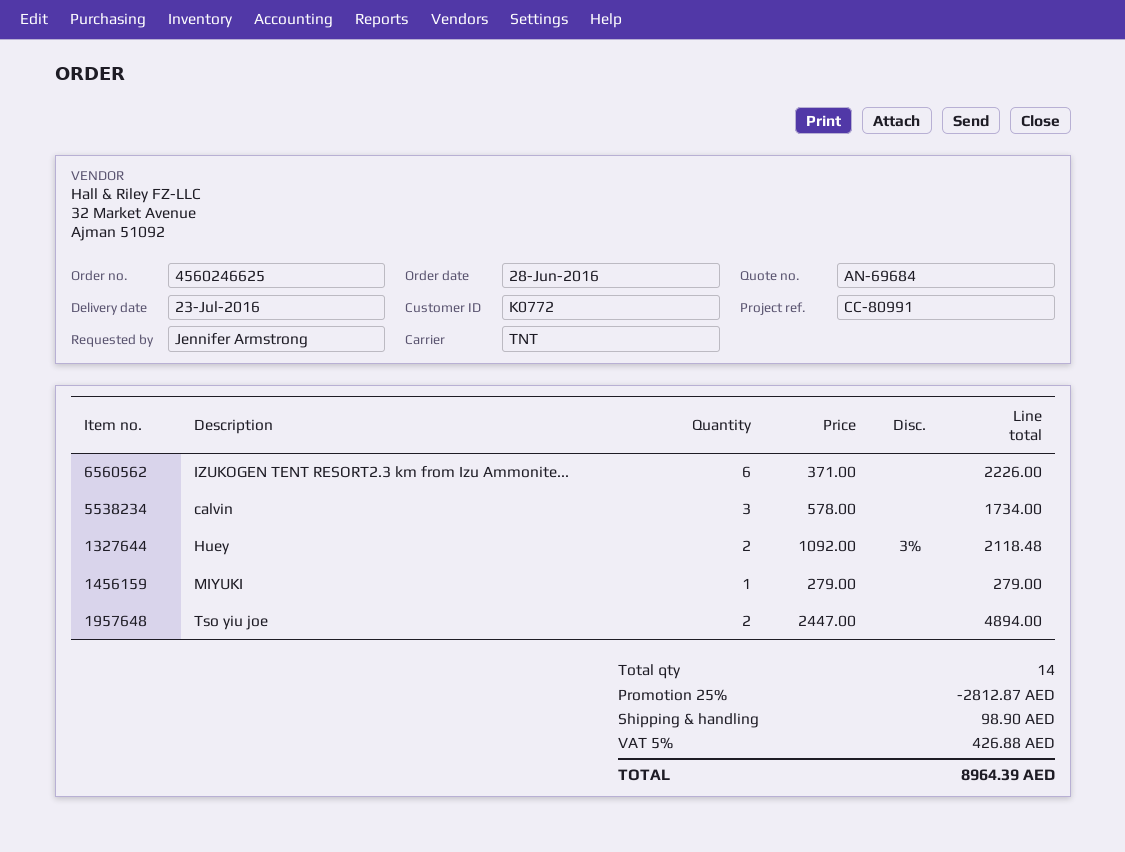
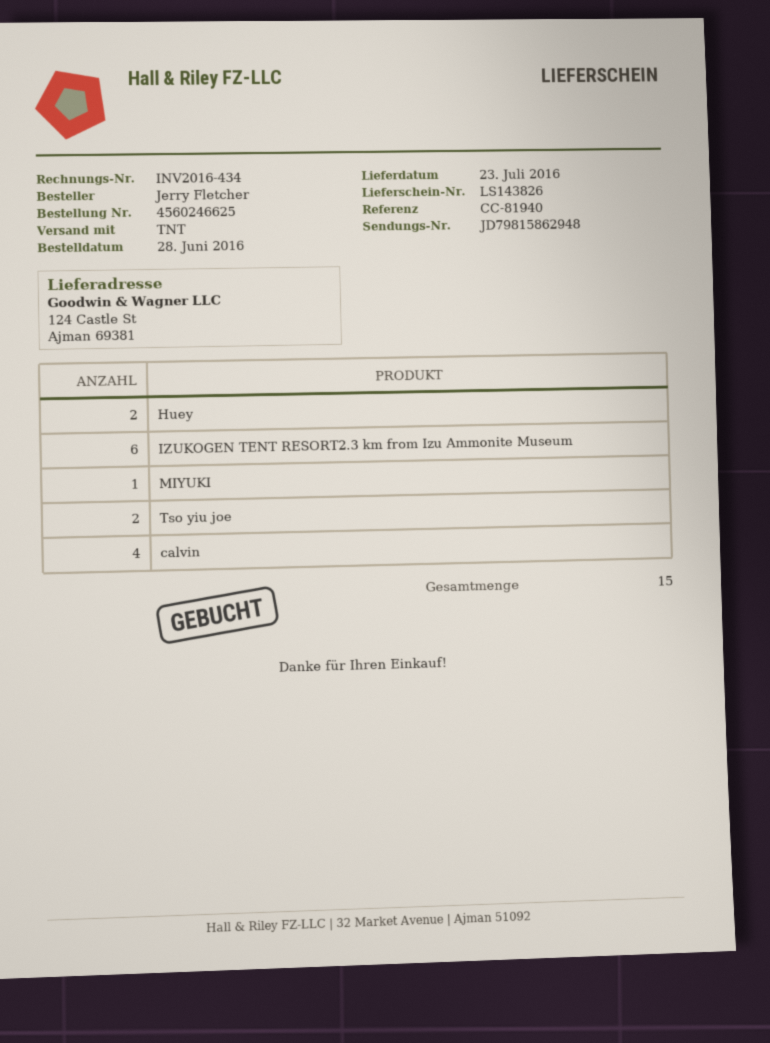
reference: CC-80991 -> CC-81940
ordered by: Jennifer Armstrong -> Jerry Fletcher
calvin: 3 -> 4
total quantity: 14 -> 15

